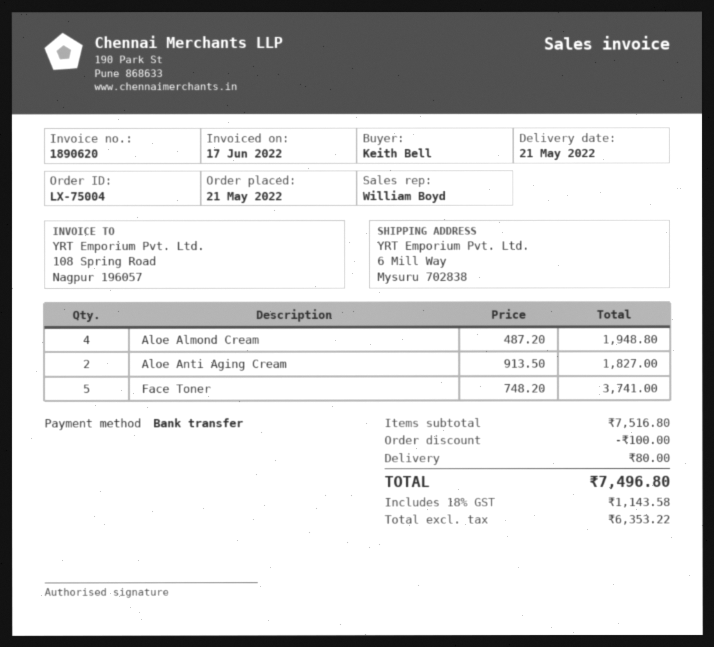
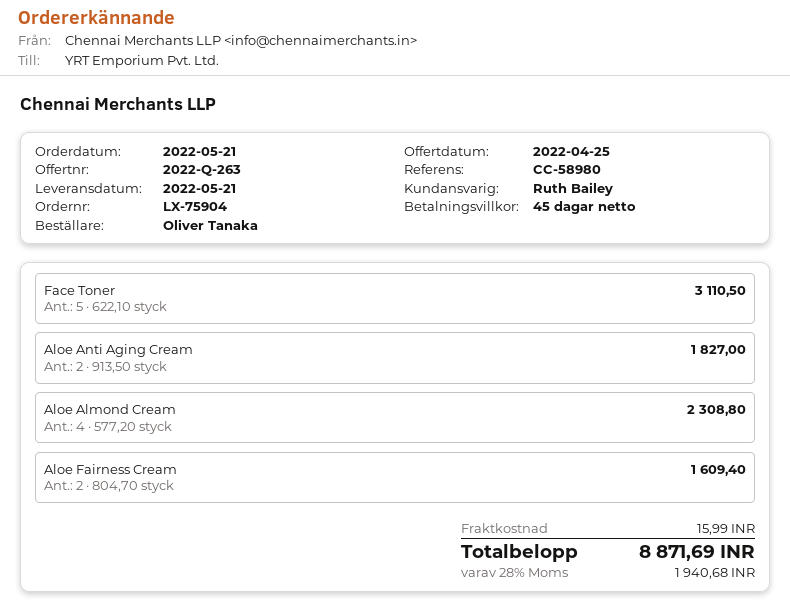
order number: LX-75004 -> LX-75904
ordered by: Keith Bell -> Oliver Tanaka
sales rep: William Boyd -> Ruth Bailey
Aloe Almond Cream: 4 x 487.20 = 1948.80 -> 4 x 577.20 = 2308.80
Face Toner: 5 x 748.20 = 3741.00 -> 5 x 622.10 = 3110.50
Aloe Fairness Cream: none -> 2 x 804.70 = 1609.40
discount: 100.00 -> none
shipping: 80.00 -> 15.99
tax: 18% = 1143.58 -> 28% = 1940.68
total: 7496.80 -> 8871.69

